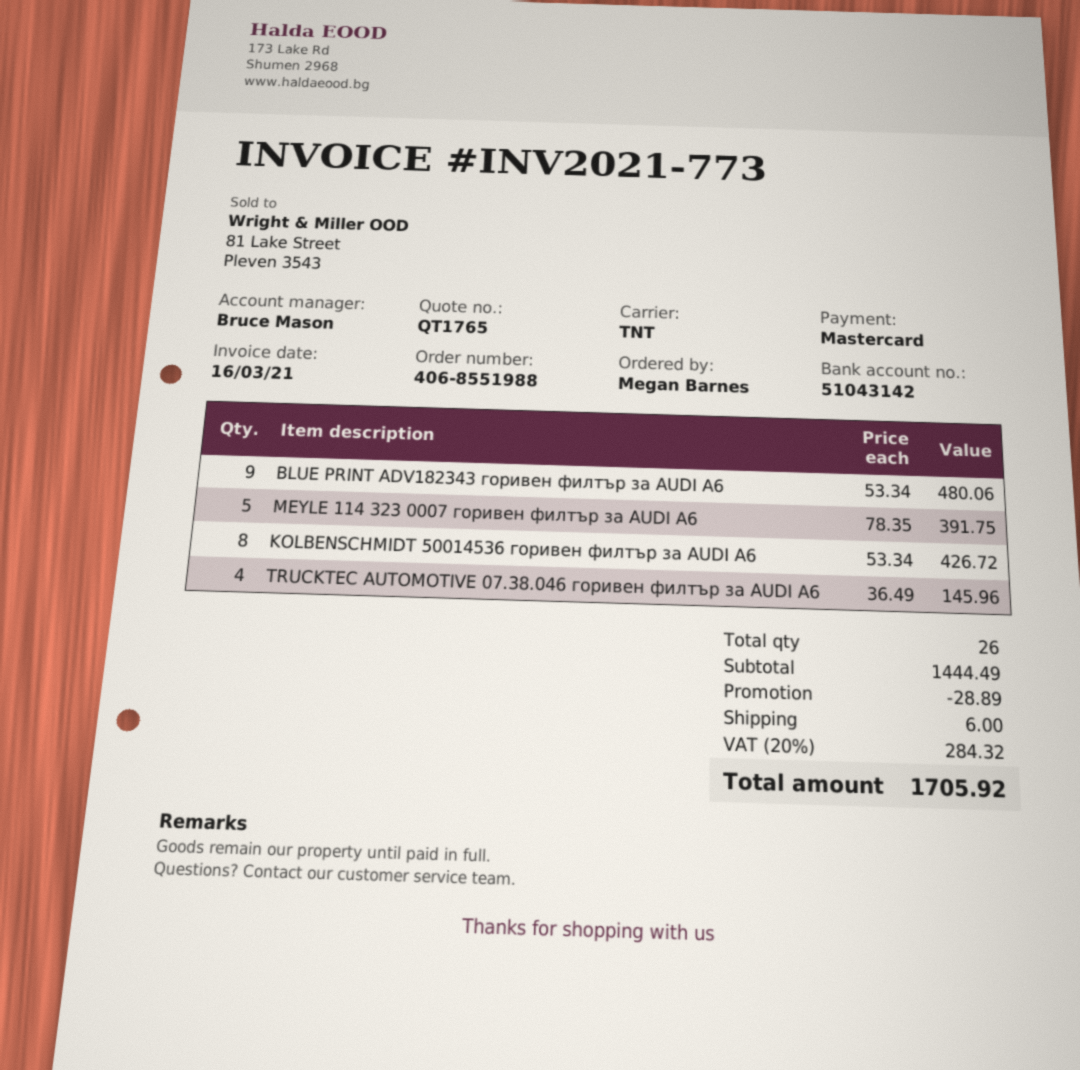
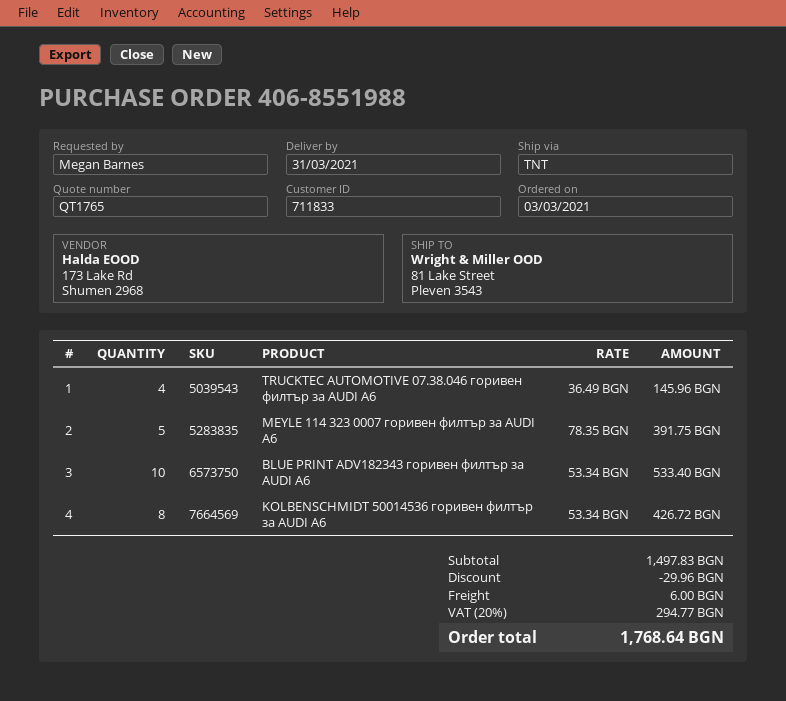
BLUE PRINT ADV182343 горивен филтър за AUDI A6: 9 x 53.34 = 480.06 -> 10 x 53.34 = 533.40
subtotal: 1444.49 -> 1497.83
discount: 28.89 -> 29.96
tax: 20% = 284.32 -> 20% = 294.77
total: 1705.92 -> 1768.64

